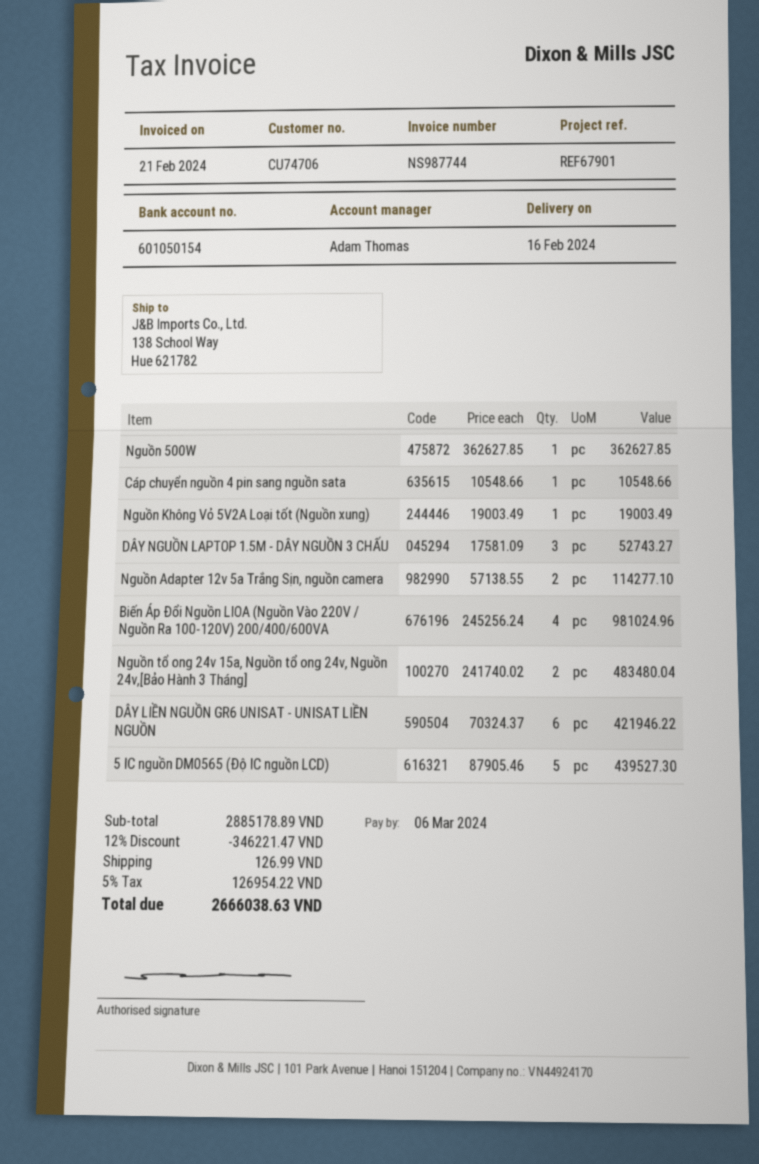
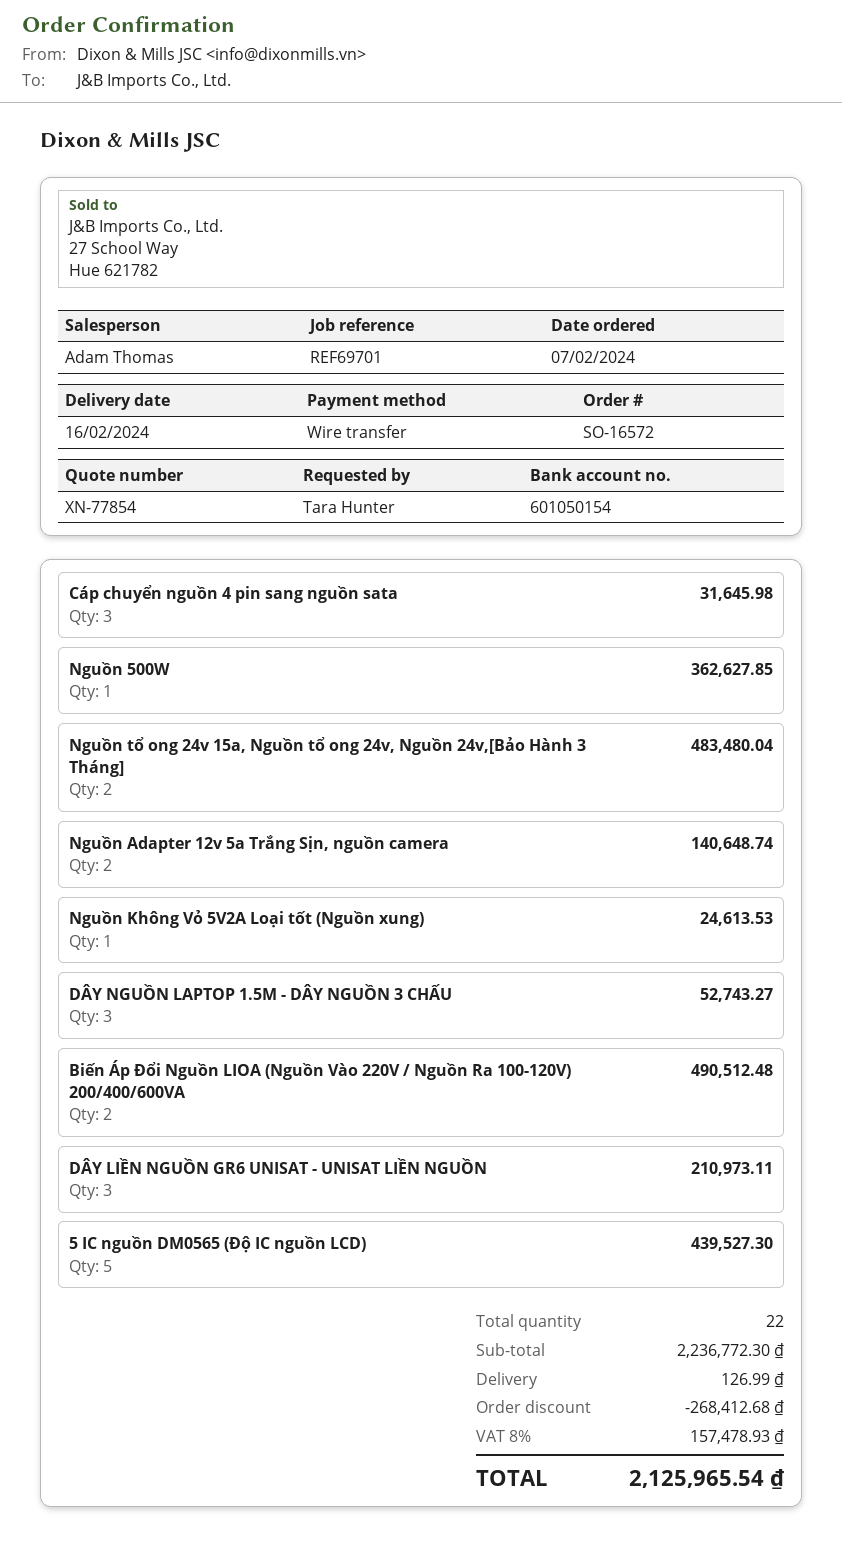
reference: REF67901 -> REF69701
Cáp chuyển nguồn 4 pin sang nguồn sata: 1 for 10548.66 -> 3 for 31645.98
Nguồn Không Vỏ 5V2A Loại tốt (Nguồn xung): 1 for 19003.49 -> 1 for 24613.53
Nguồn Adapter 12v 5a Trắng Sịn, nguồn camera: 2 for 114277.10 -> 2 for 140648.74
Biến Áp Đổi Nguồn LIOA (Nguồn Vào 220V / Nguồn Ra 100-120V) 200/400/600VA: 4 for 981024.96 -> 2 for 490512.48
DÂY LIỀN NGUỒN GR6 UNISAT - UNISAT LIỀN NGUỒN: 6 for 421946.22 -> 3 for 210973.11
subtotal: 2885178.89 -> 2236772.30
discount: 346221.47 -> 268412.68
tax: 5% = 126954.22 -> 8% = 157478.93
total: 2666038.63 -> 2125965.54

